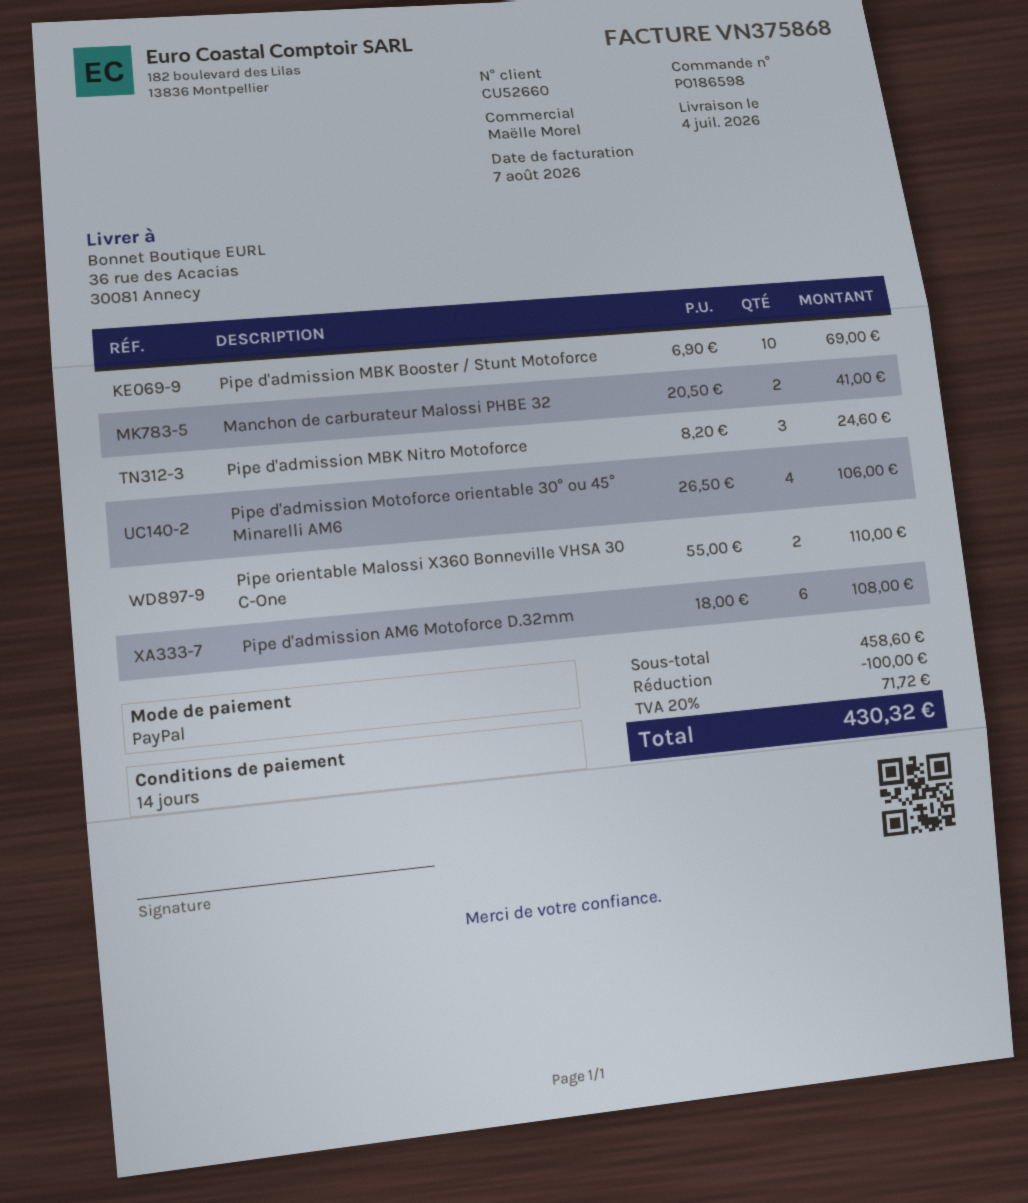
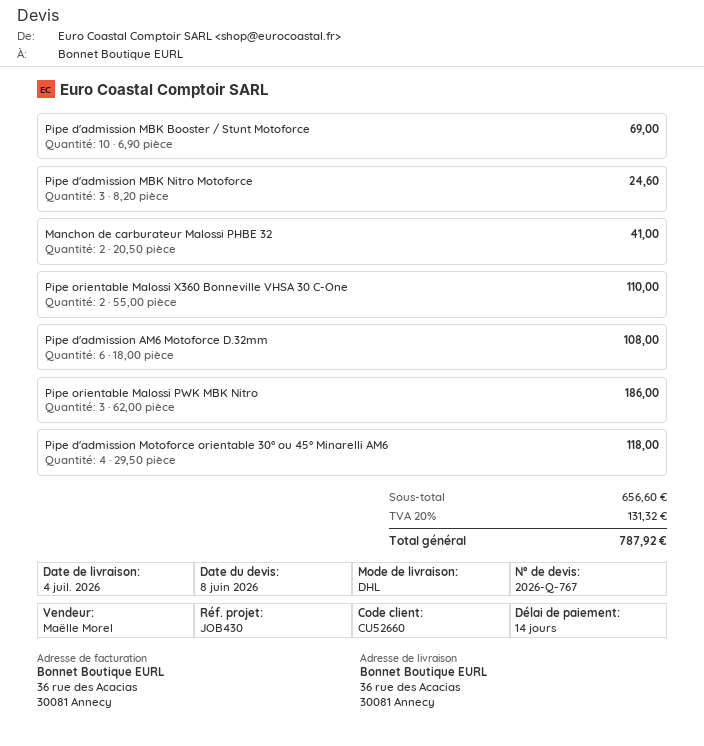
Pipe d'admission Motoforce orientable 30° ou 45° Minarelli AM6: 4 x 26.50 = 106.00 -> 4 x 29.50 = 118.00
Pipe orientable Malossi PWK MBK Nitro: none -> 3 x 62.00 = 186.00
subtotal: 458.60 -> 656.60
discount: 100.00 -> none
tax: 20% = 71.72 -> 20% = 131.32
total: 430.32 -> 787.92

